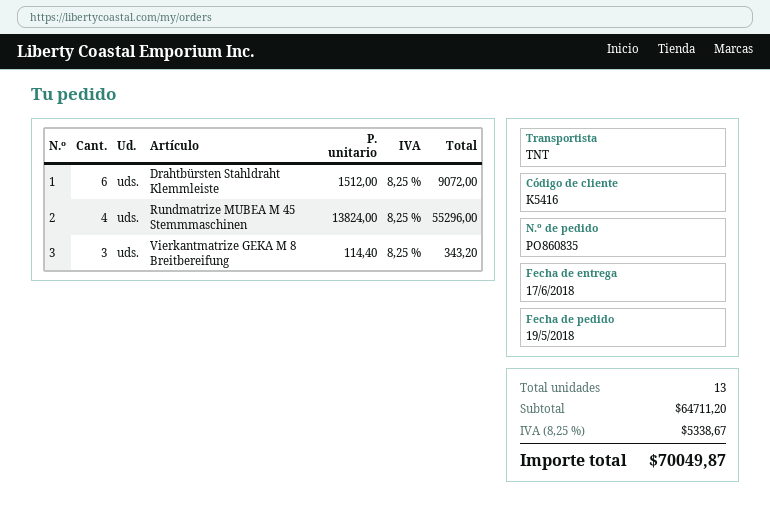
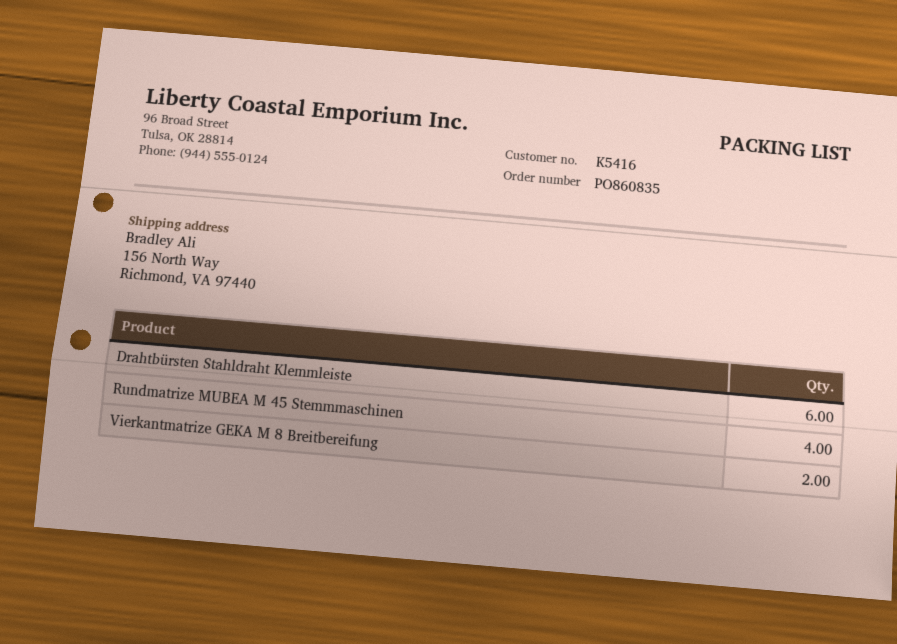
Vierkantmatrize GEKA M 8 Breitbereifung: 3 -> 2

